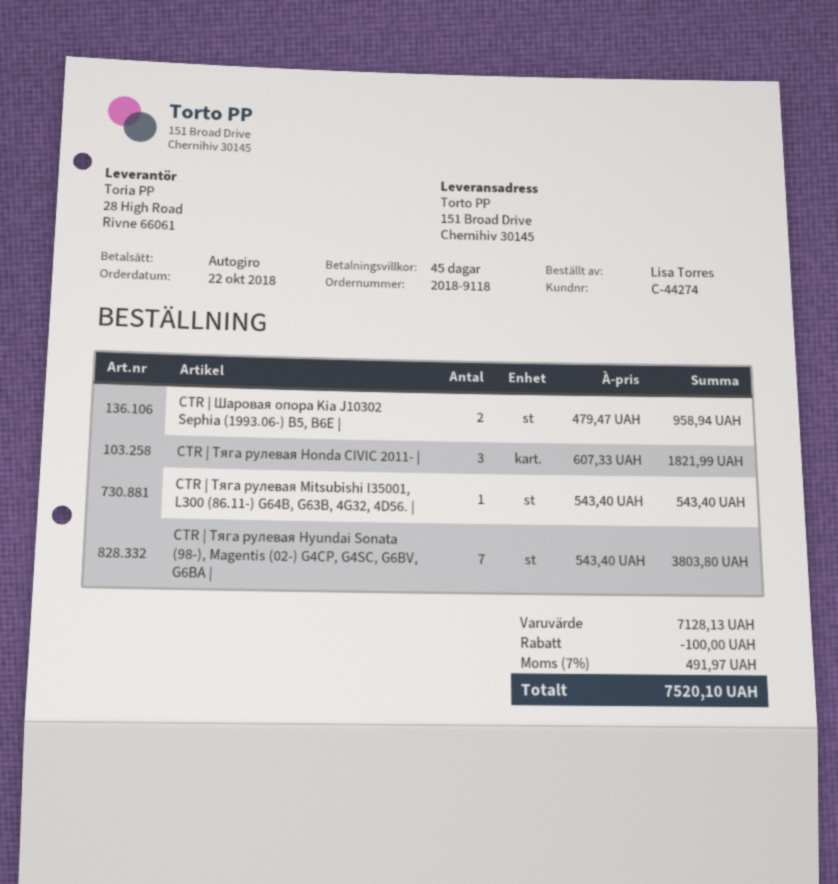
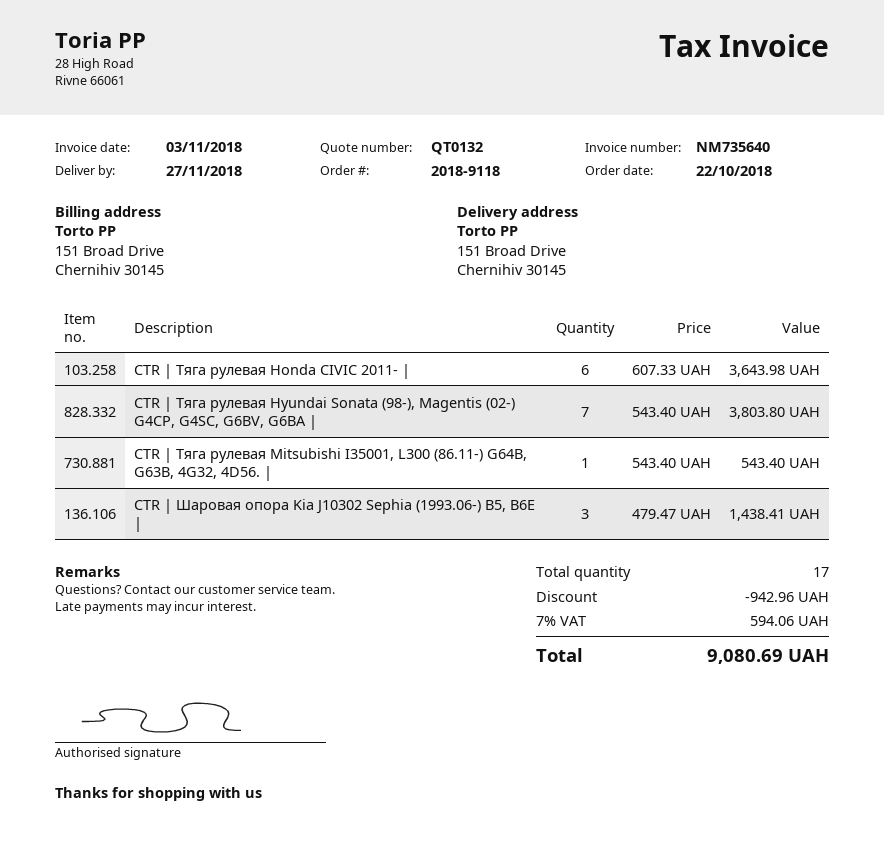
CTR | Шаровая опора Kia J10302 Sephia (1993.06-) B5, B6E |: 2 x 479.47 = 958.94 -> 3 x 479.47 = 1438.41
CTR | Тяга рулевая Honda CIVIC 2011- |: 3 x 607.33 = 1821.99 -> 6 x 607.33 = 3643.98
discount: 100.00 -> 942.96
tax: 7% = 491.97 -> 7% = 594.06
total: 7520.10 -> 9080.69

